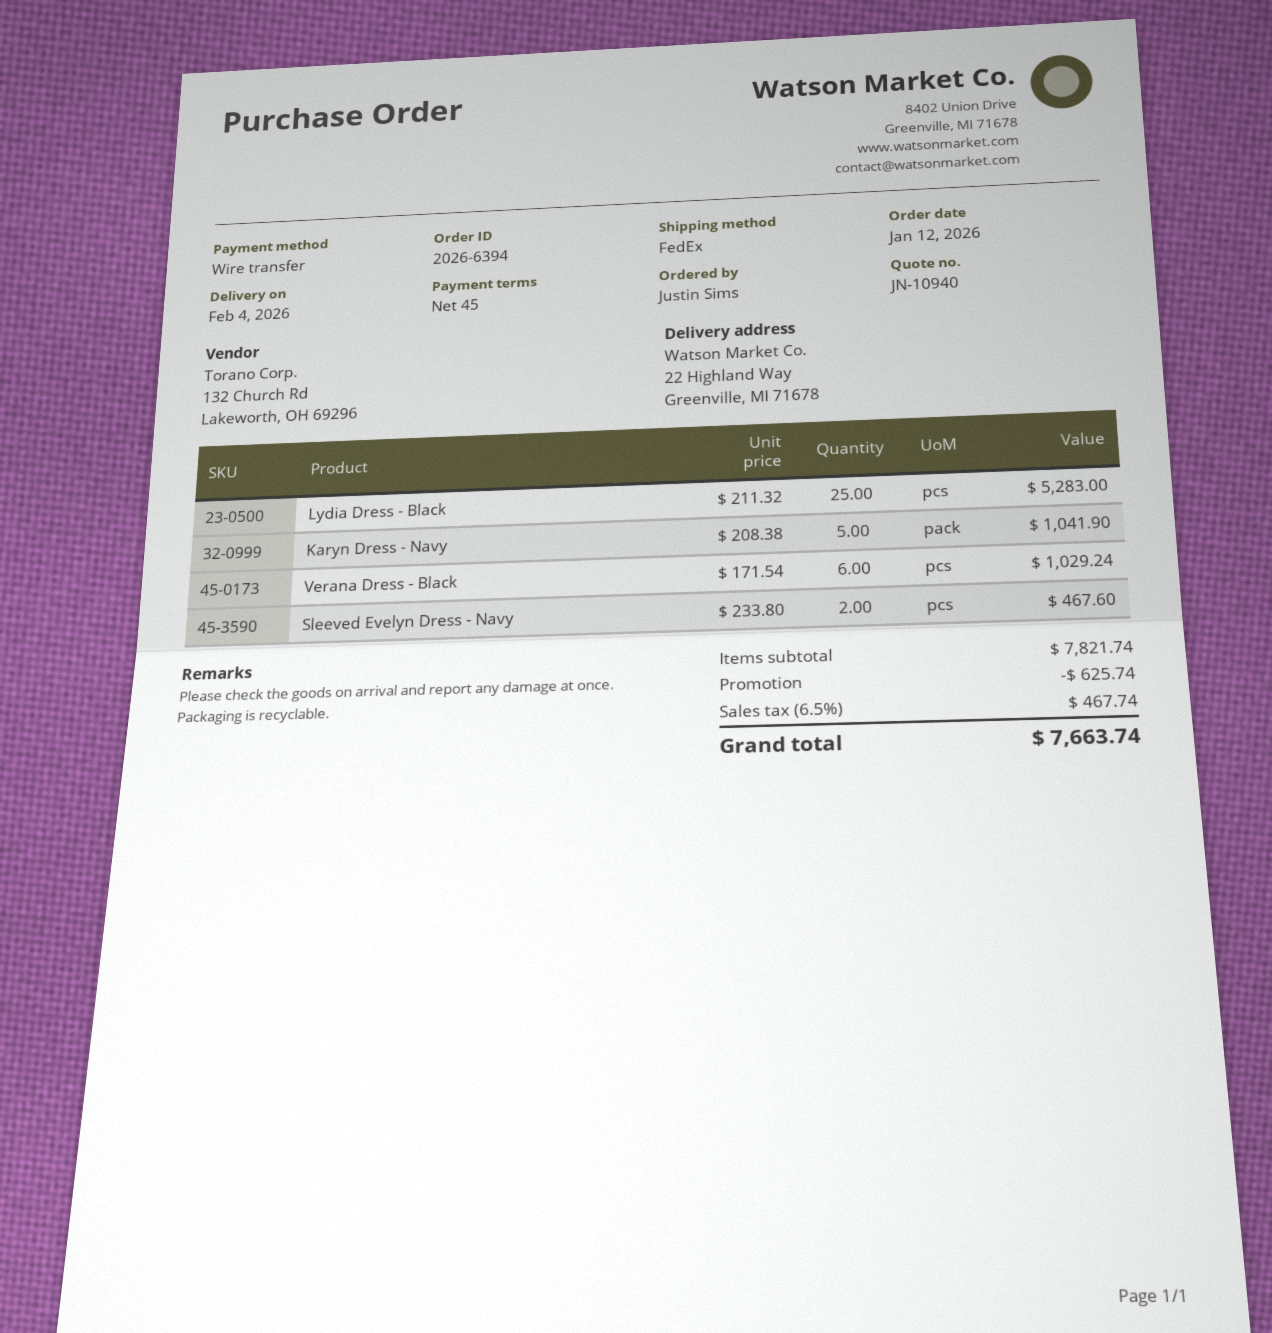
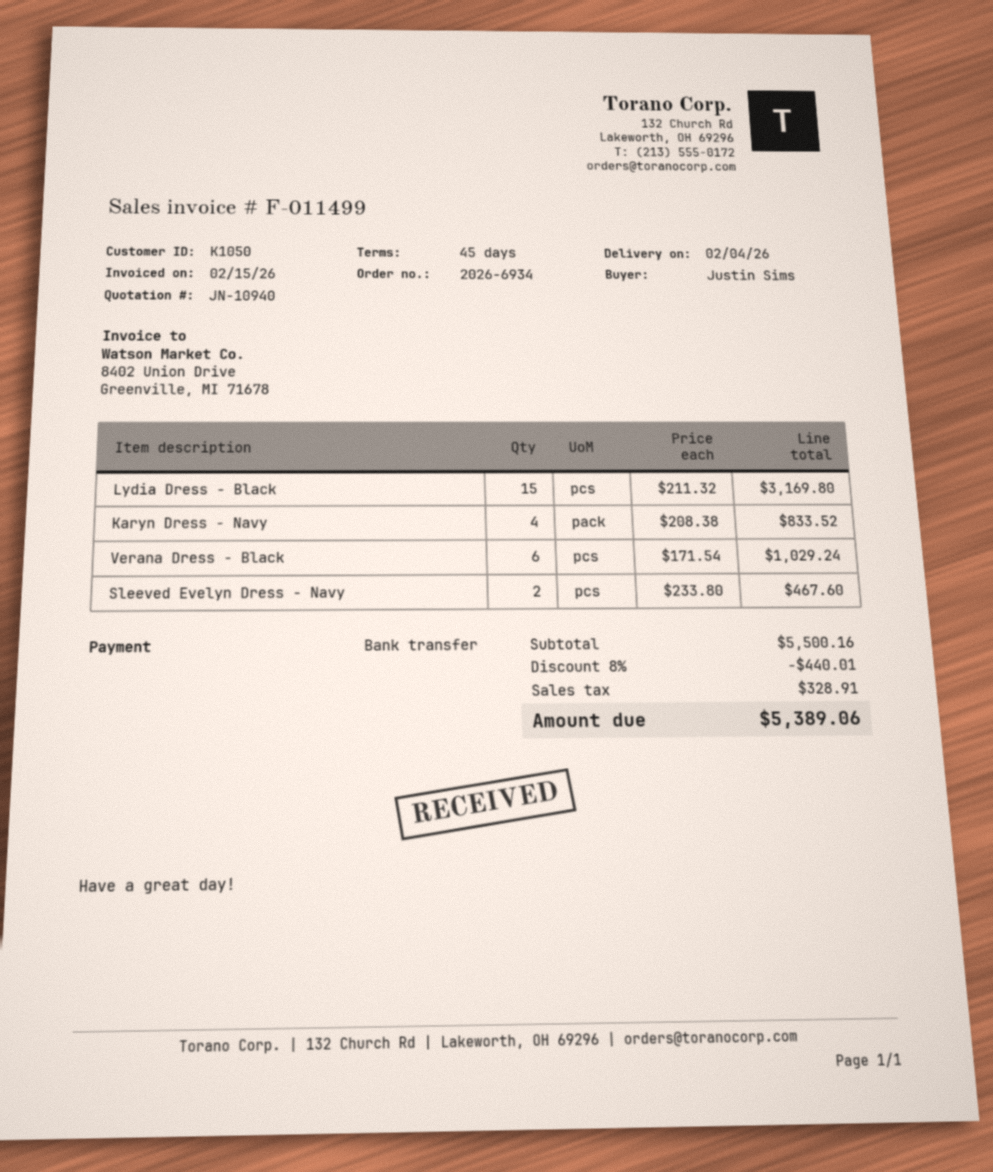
order number: 2026-6394 -> 2026-6934
Lydia Dress - Black: 25 x 211.32 = 5283.00 -> 15 x 211.32 = 3169.80
Karyn Dress - Navy: 5 x 208.38 = 1041.90 -> 4 x 208.38 = 833.52
subtotal: 7821.74 -> 5500.16
discount: 625.74 -> 440.01
tax: 467.74 -> 328.91
total: 7663.74 -> 5389.06

